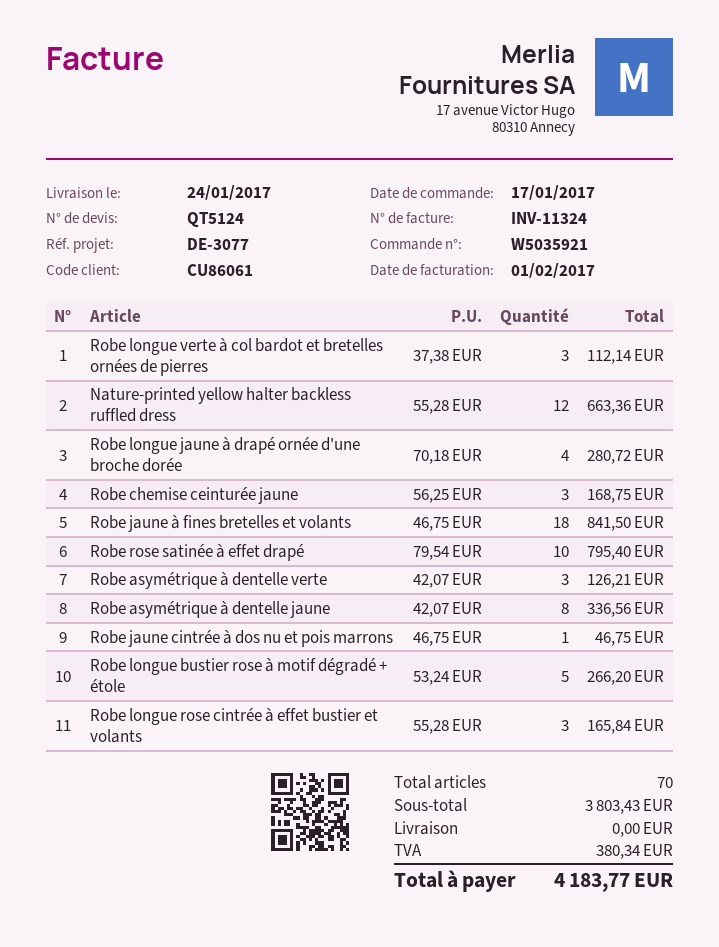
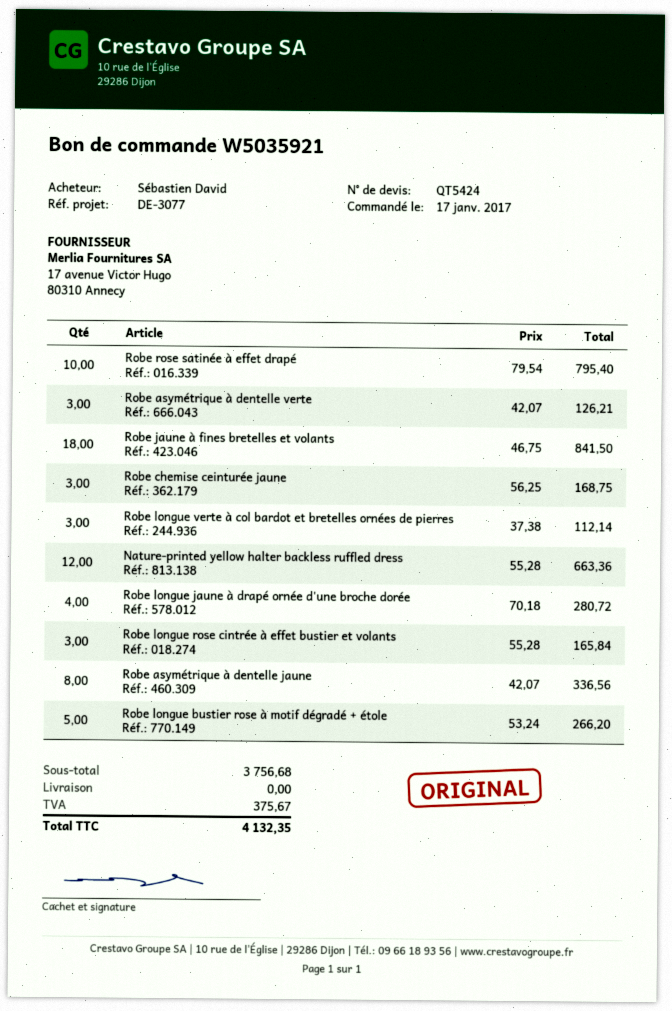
quote number: QT5124 -> QT5424
Robe jaune cintrée à dos nu et pois marrons: 1 x 46.75 = 46.75 -> none
subtotal: 3803.43 -> 3756.68
tax: 380.34 -> 375.67
total: 4183.77 -> 4132.35

